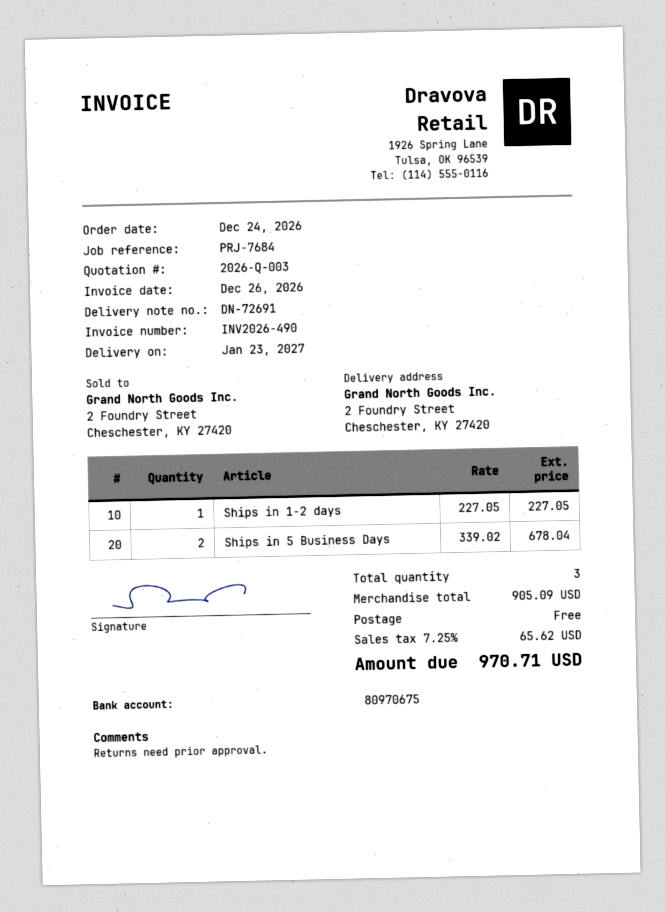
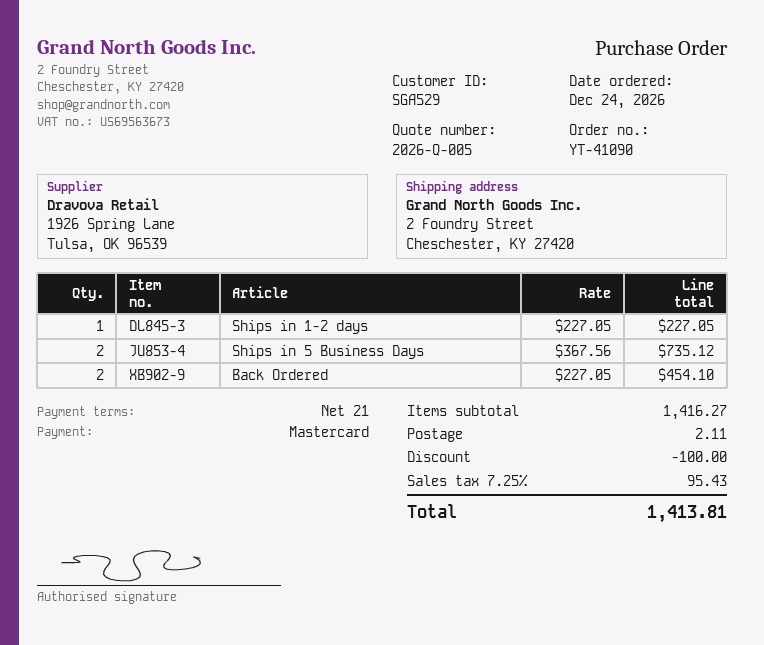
quote number: 2026-Q-003 -> 2026-Q-005
Ships in 5 Business Days: 2 x 339.02 = 678.04 -> 2 x 367.56 = 735.12
Back Ordered: none -> 2 x 227.05 = 454.10
subtotal: 905.09 -> 1416.27
discount: none -> 100.00
shipping: 0.00 -> 2.11
tax: 7.25% = 65.62 -> 7.25% = 95.43
total: 970.71 -> 1413.81

